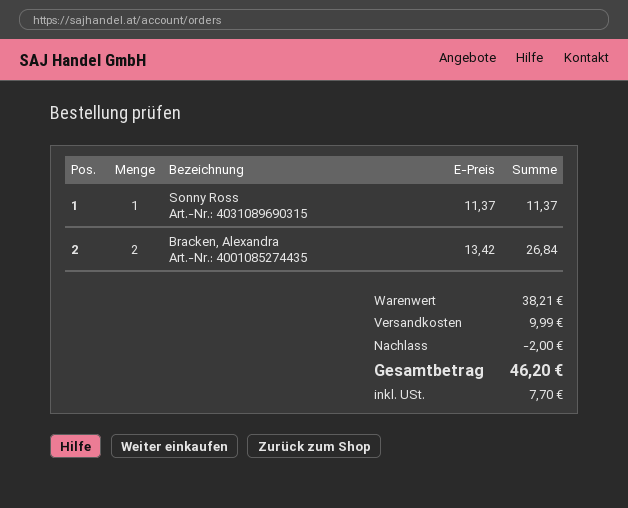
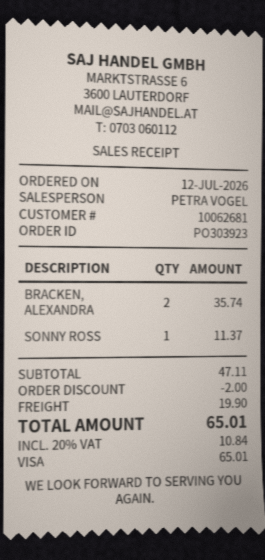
Bracken, Alexandra: 2 for 26.84 -> 2 for 35.74
subtotal: 38.21 -> 47.11
shipping: 9.99 -> 19.90
tax: 7.70 -> 10.84
total: 46.20 -> 65.01

